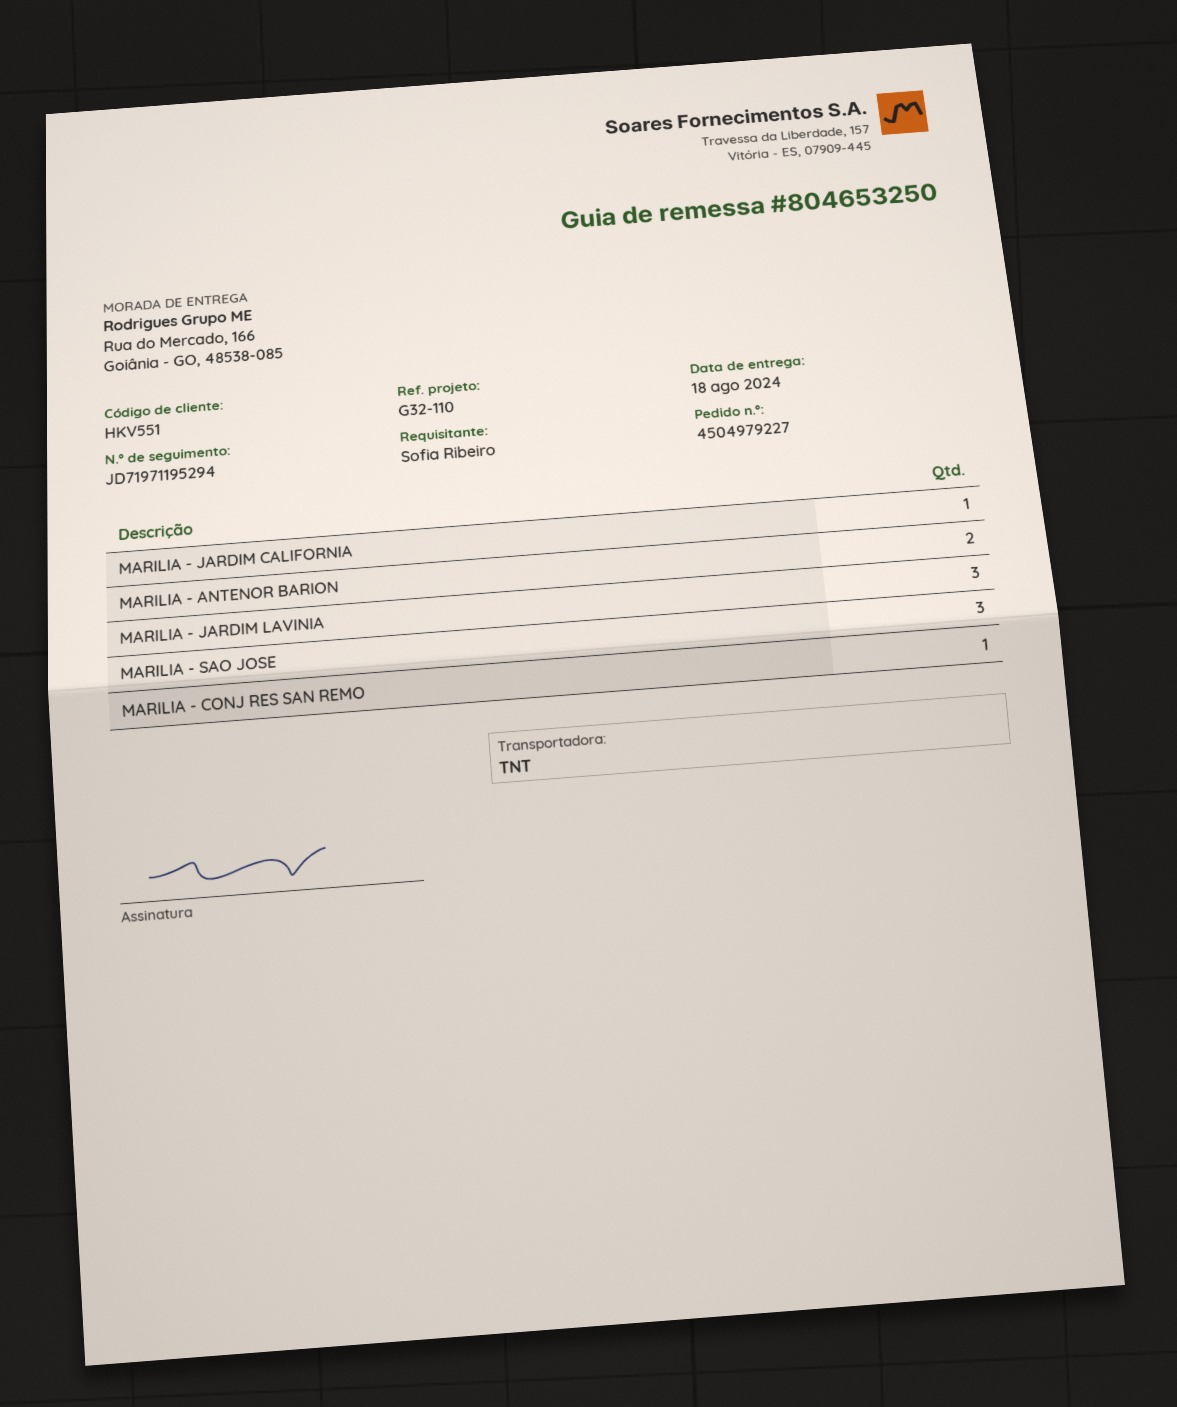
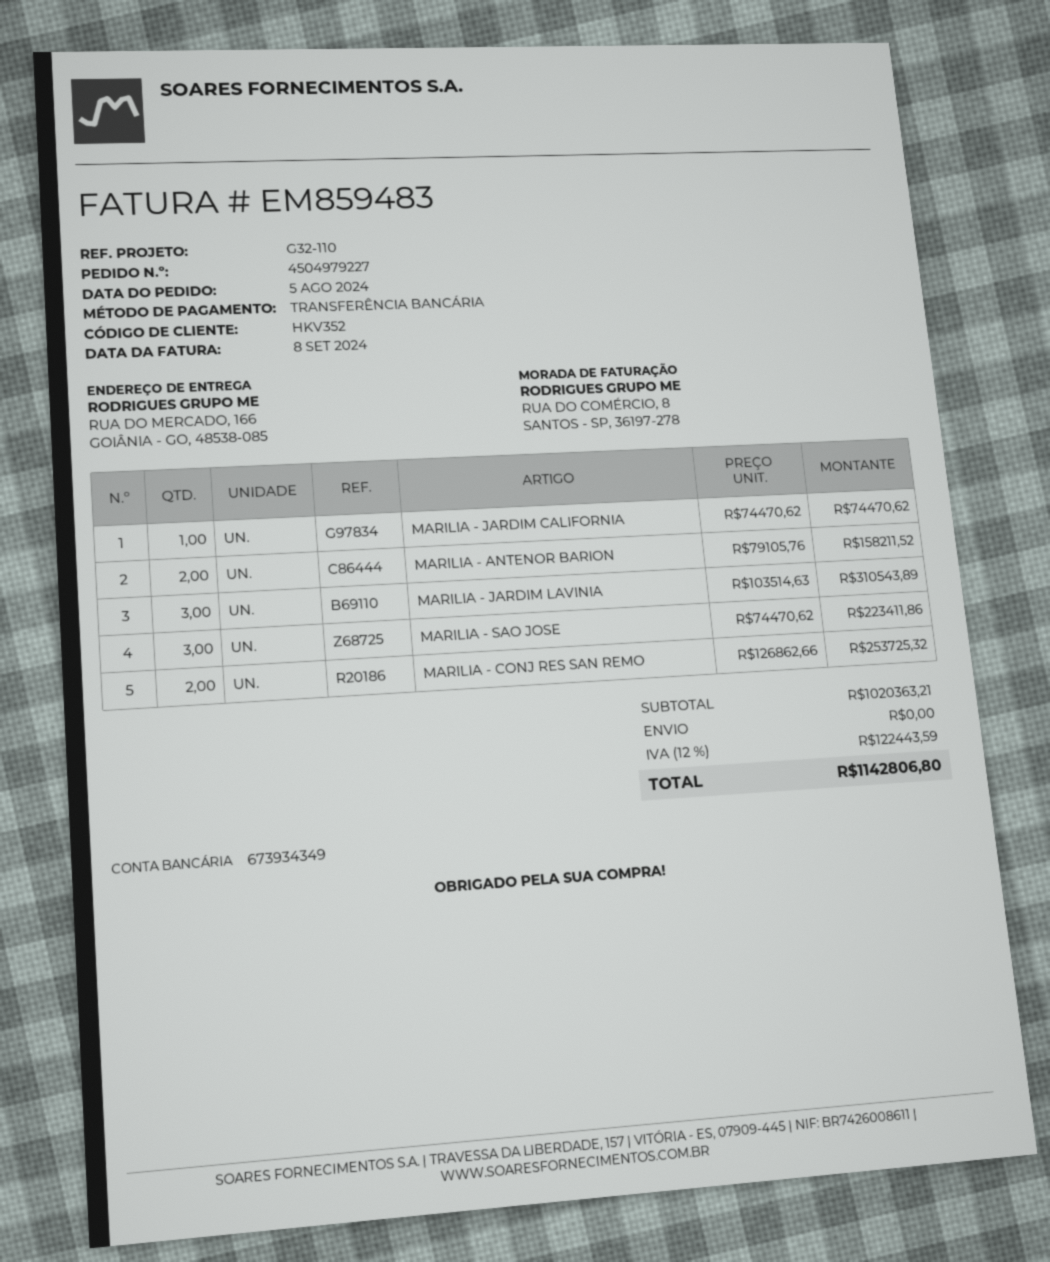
customer number: HKV551 -> HKV352
MARILIA - CONJ RES SAN REMO: 1 -> 2

